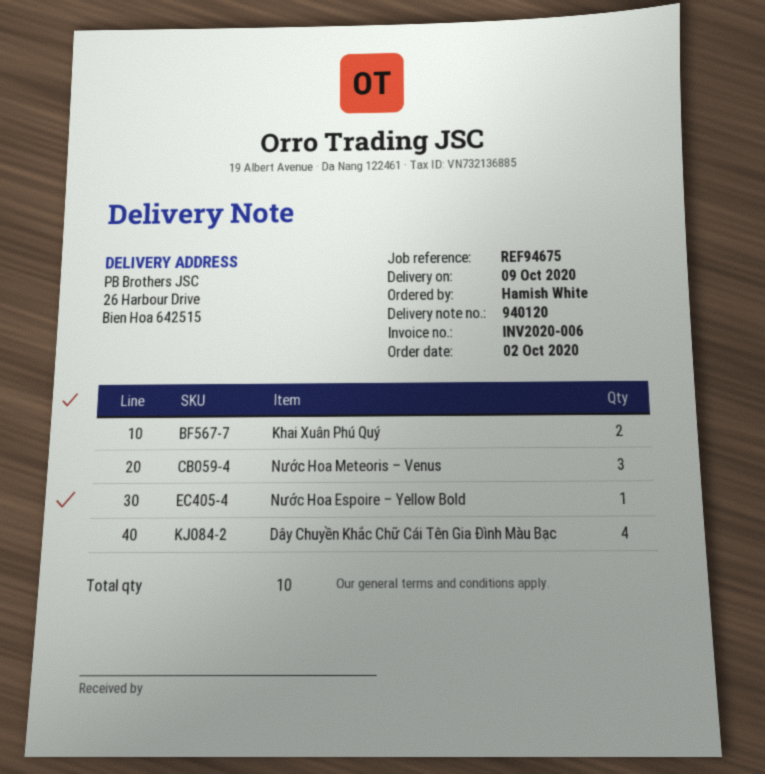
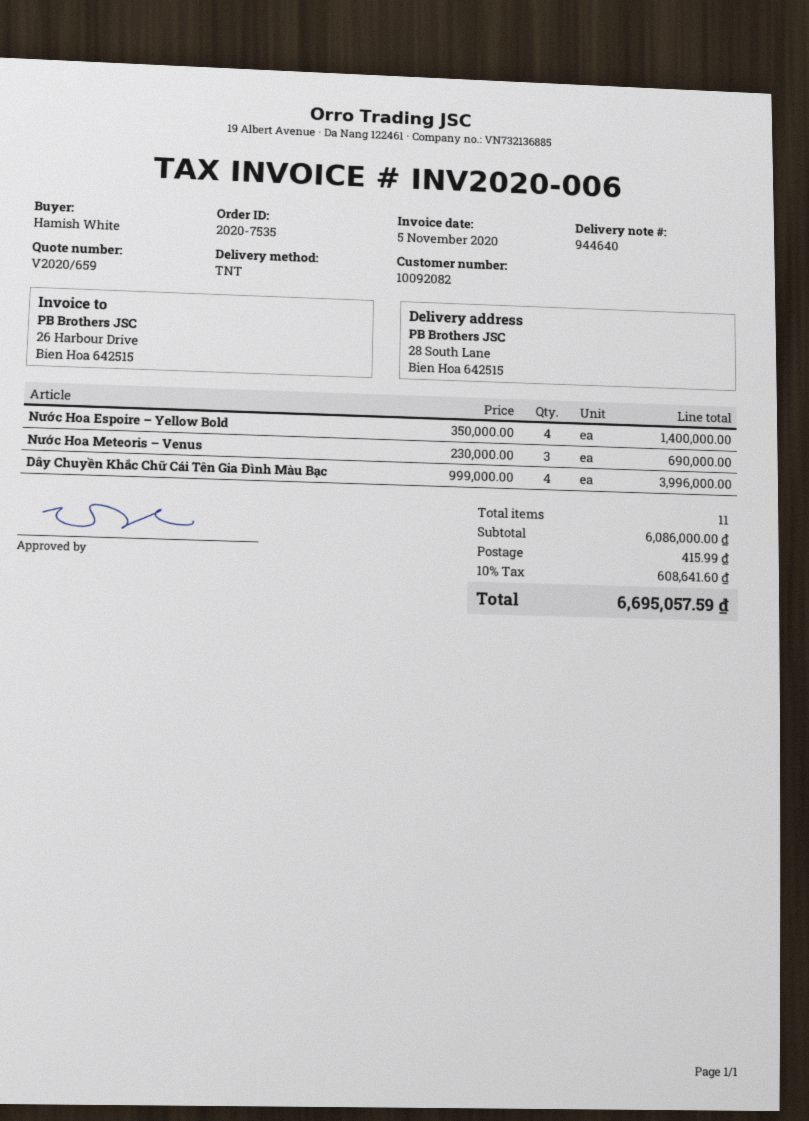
delivery note number: 940120 -> 944640
ship to: 26 Harbour Drive, Bien Hoa 642515 -> 28 South Lane, Bien Hoa 642515
Khai Xuân Phú Quý: 2 -> none
Nước Hoa Espoire – Yellow Bold: 1 -> 4
total quantity: 10 -> 11

